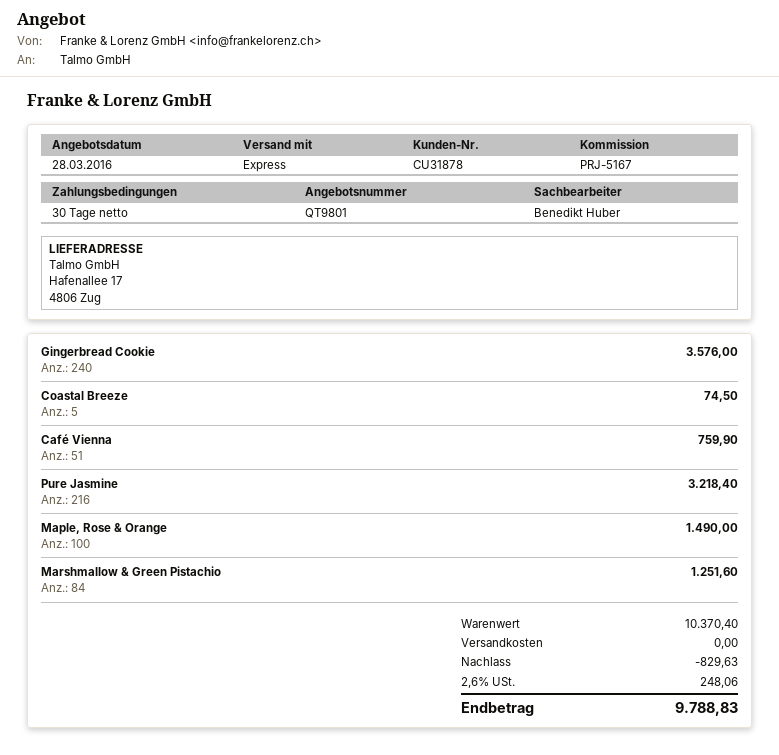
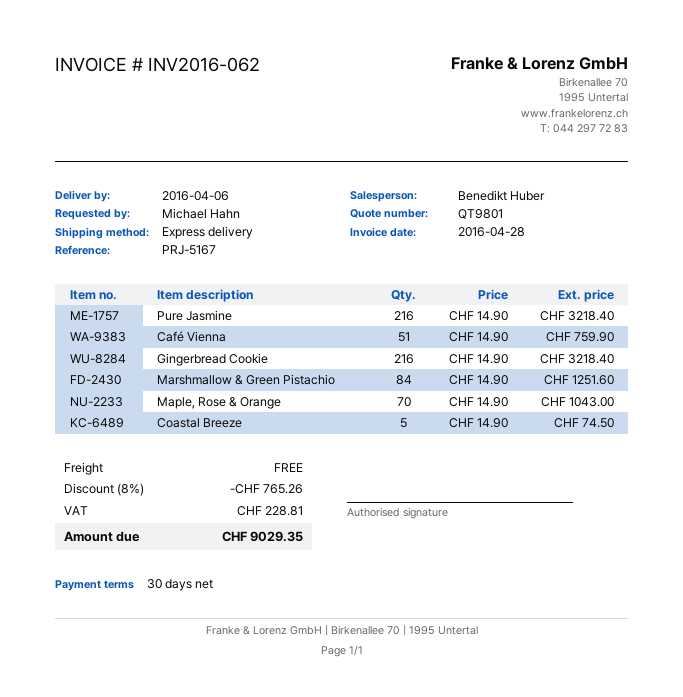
Gingerbread Cookie: 240 for 3576.00 -> 216 for 3218.40
Maple, Rose & Orange: 100 for 1490.00 -> 70 for 1043.00
discount: 829.63 -> 765.26
tax: 248.06 -> 228.81
total: 9788.83 -> 9029.35

